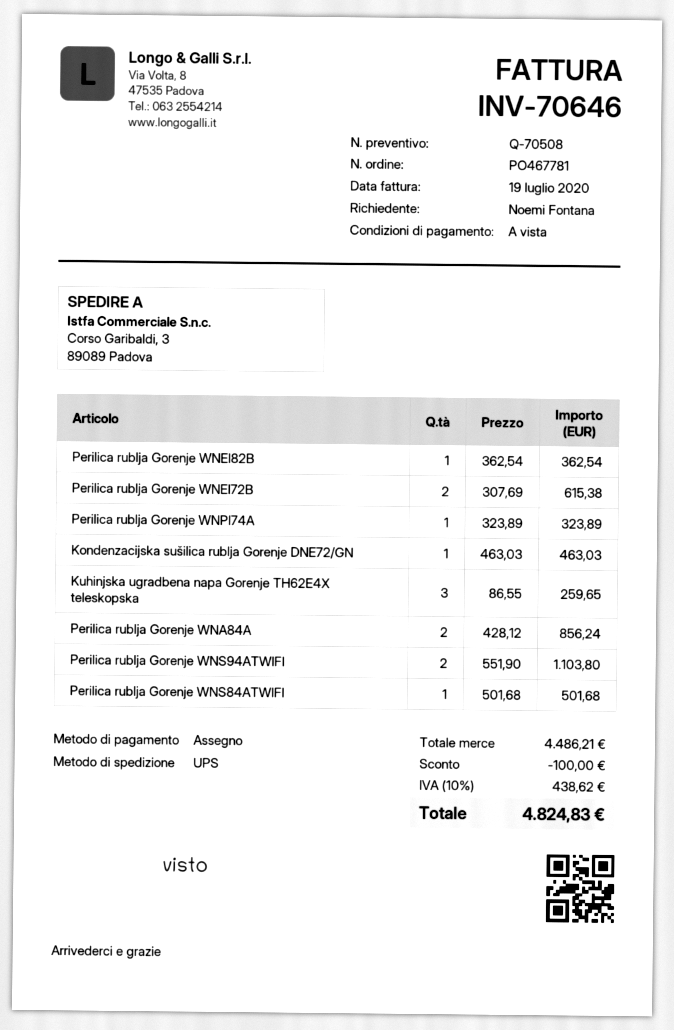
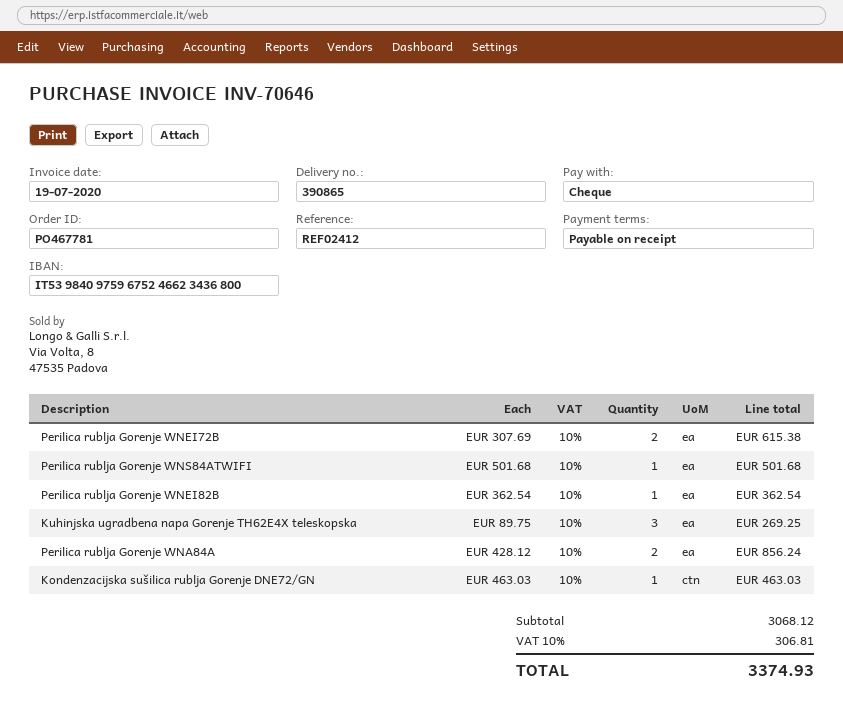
Perilica rublja Gorenje WNPI74A: 1 x 323.89 = 323.89 -> none
Kuhinjska ugradbena napa Gorenje TH62E4X teleskopska: 3 x 86.55 = 259.65 -> 3 x 89.75 = 269.25
Perilica rublja Gorenje WNS94ATWIFI: 2 x 551.90 = 1103.80 -> none
subtotal: 4486.21 -> 3068.12
discount: 100.00 -> none
tax: 10% = 438.62 -> 10% = 306.81
total: 4824.83 -> 3374.93

